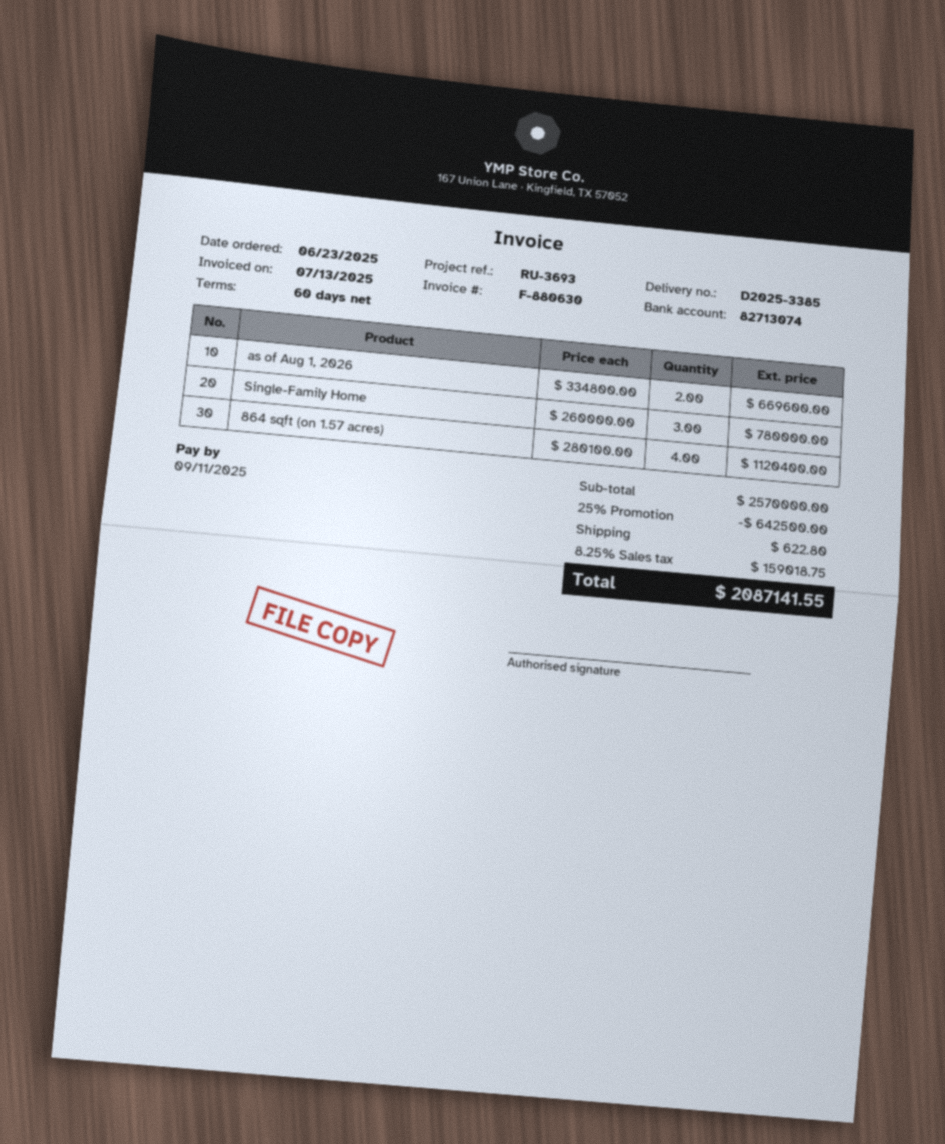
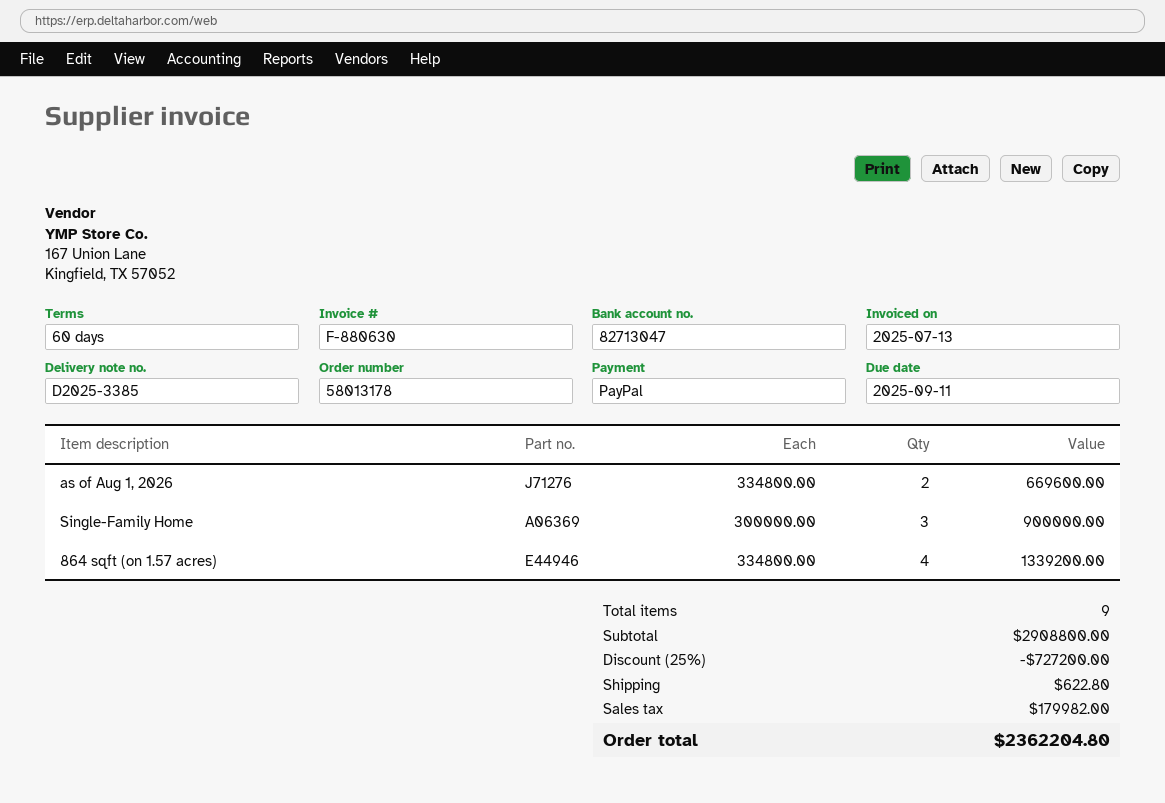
bank account: 82713074 -> 82713047
Single-Family Home: 3 x 260000.00 = 780000.00 -> 3 x 300000.00 = 900000.00
864 sqft (on 1.57 acres): 4 x 280100.00 = 1120400.00 -> 4 x 334800.00 = 1339200.00
subtotal: 2570000.00 -> 2908800.00
discount: 25% = 642500.00 -> 25% = 727200.00
tax: 159018.75 -> 179982.00
total: 2087141.55 -> 2362204.80

